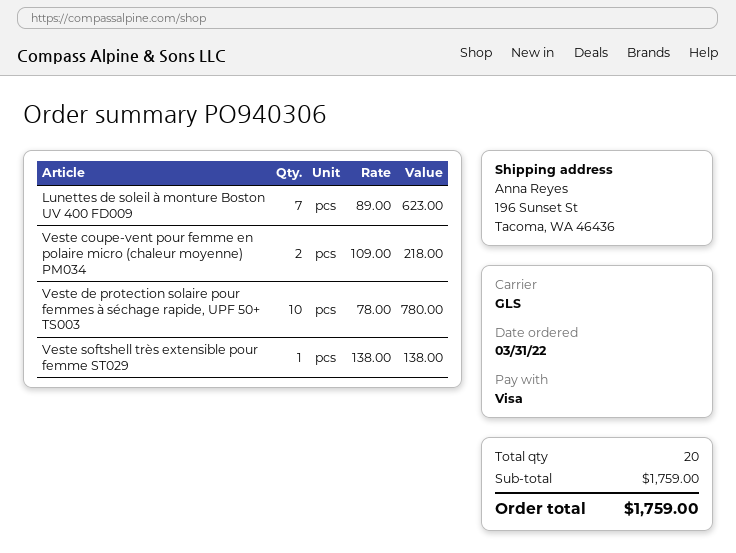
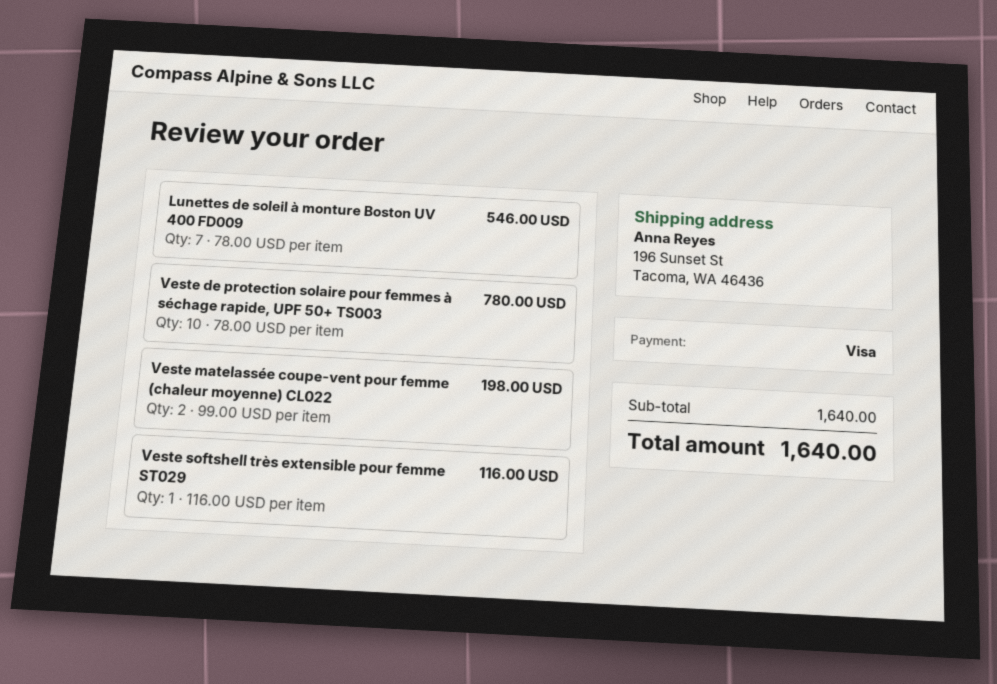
Lunettes de soleil à monture Boston UV 400 FD009: 7 x 89.00 = 623.00 -> 7 x 78.00 = 546.00
Veste coupe-vent pour femme en polaire micro (chaleur moyenne) PM034: 2 x 109.00 = 218.00 -> none
Veste softshell très extensible pour femme ST029: 1 x 138.00 = 138.00 -> 1 x 116.00 = 116.00
Veste matelassée coupe-vent pour femme (chaleur moyenne) CL022: none -> 2 x 99.00 = 198.00
subtotal: 1759.00 -> 1640.00
total: 1759.00 -> 1640.00

